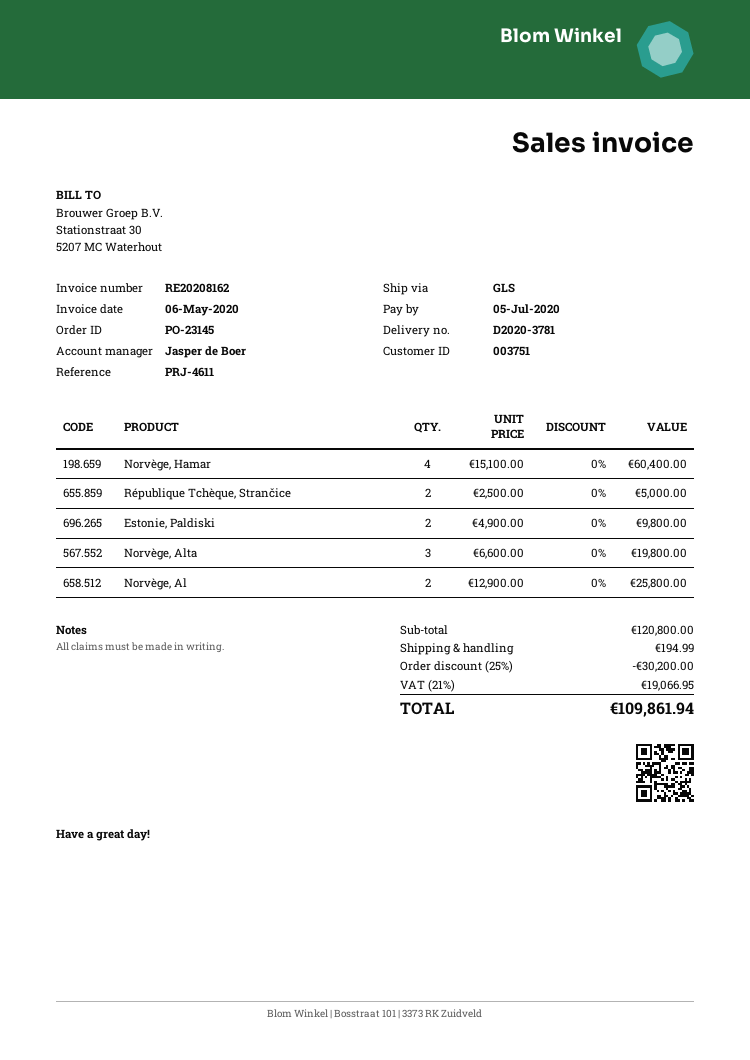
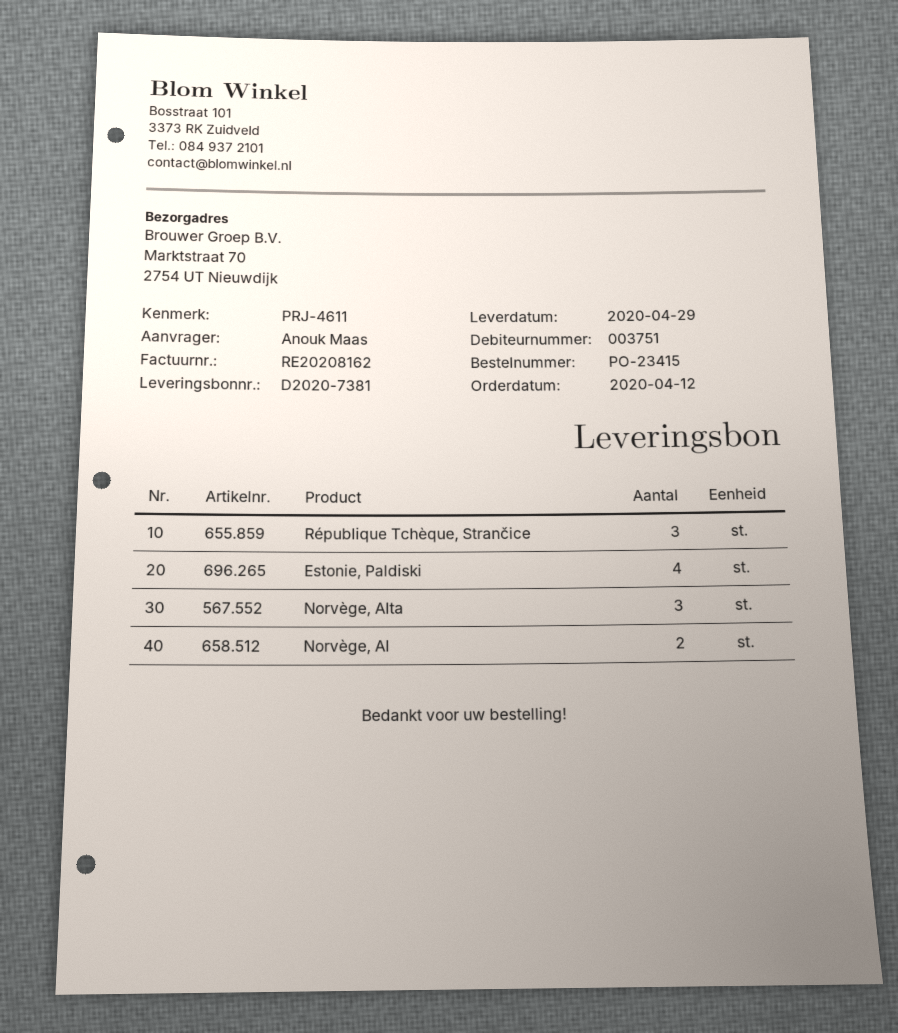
order number: PO-23145 -> PO-23415
delivery note number: D2020-3781 -> D2020-7381
Norvège, Hamar: 4 -> none
République Tchèque, Strančice: 2 -> 3
Estonie, Paldiski: 2 -> 4

